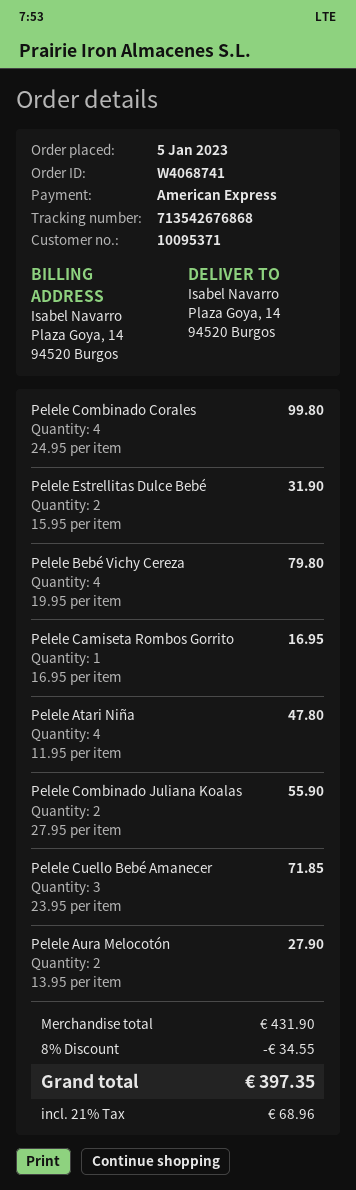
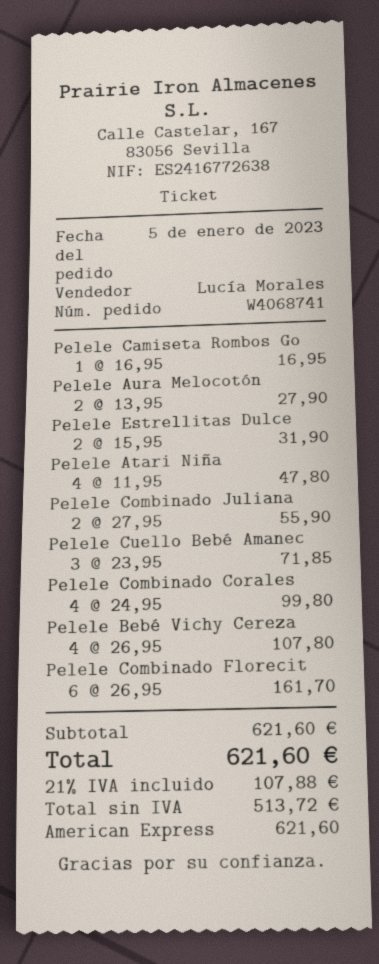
Pelele Bebé Vichy Cereza: 4 x 19.95 = 79.80 -> 4 x 26.95 = 107.80
Pelele Combinado Florecit: none -> 6 x 26.95 = 161.70
subtotal: 431.90 -> 621.60
discount: 8% = 34.55 -> none
tax: 21% = 68.96 -> 21% = 107.88
total: 397.35 -> 621.60

